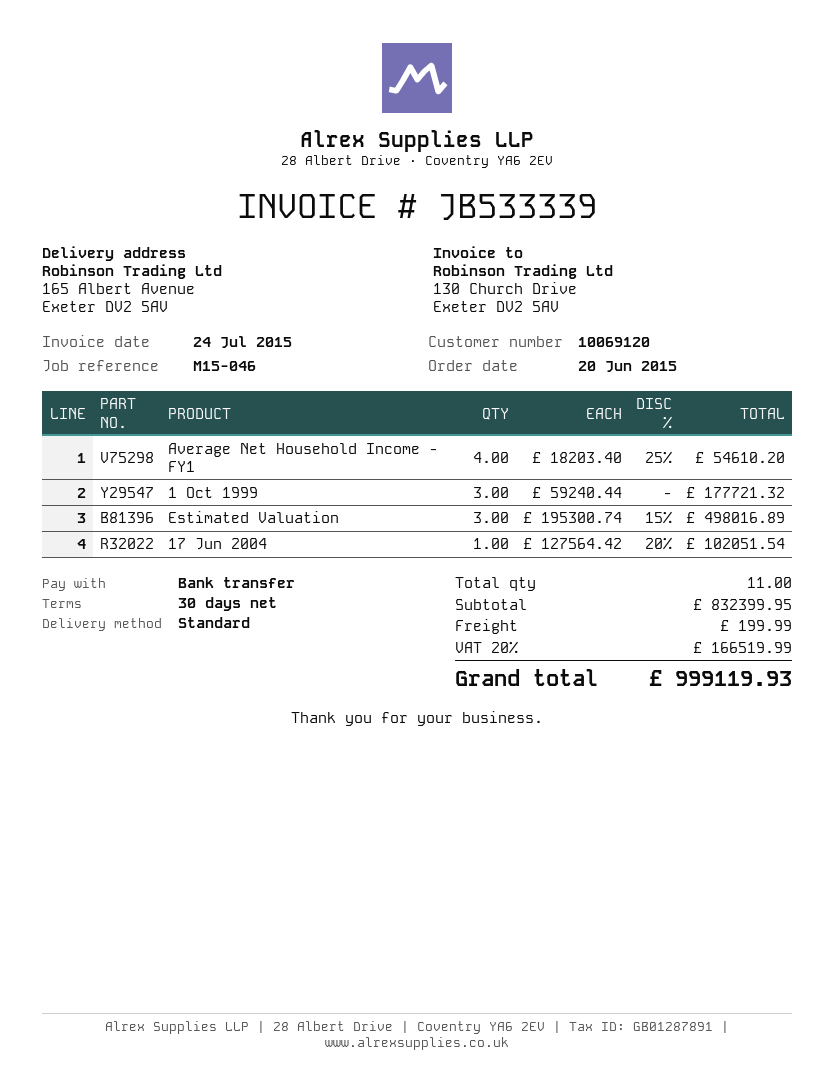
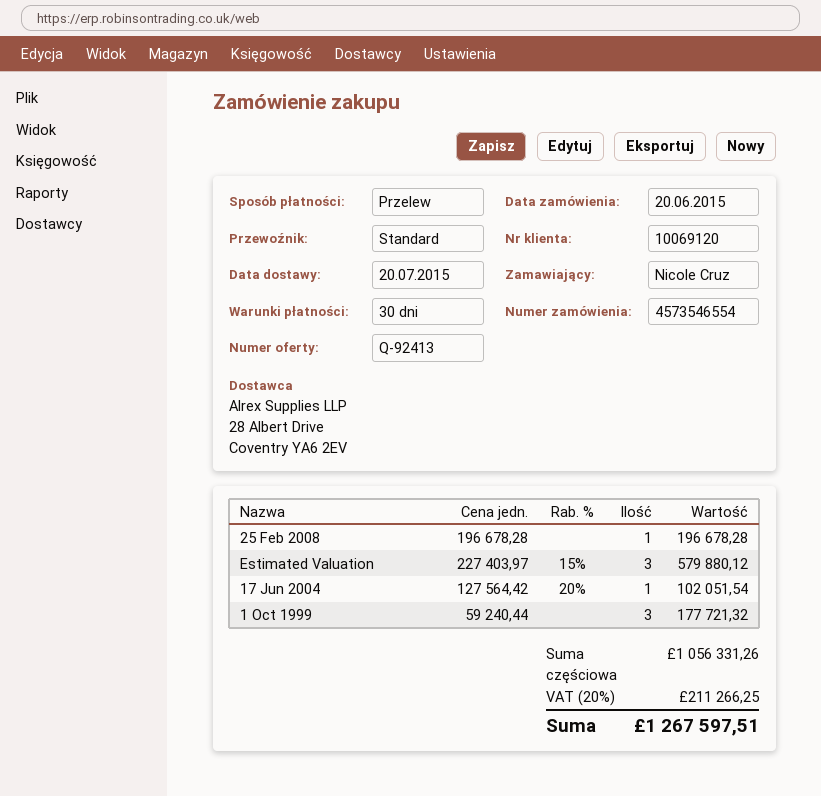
Average Net Household Income - FY1: 4 x 18203.40 - 25% = 54610.20 -> none
Estimated Valuation: 3 x 195300.74 - 15% = 498016.89 -> 3 x 227403.97 - 15% = 579880.12
25 Feb 2008: none -> 1 x 196678.28 = 196678.28
subtotal: 832399.95 -> 1056331.26
shipping: 199.99 -> none
tax: 20% = 166519.99 -> 20% = 211266.25
total: 999119.93 -> 1267597.51

